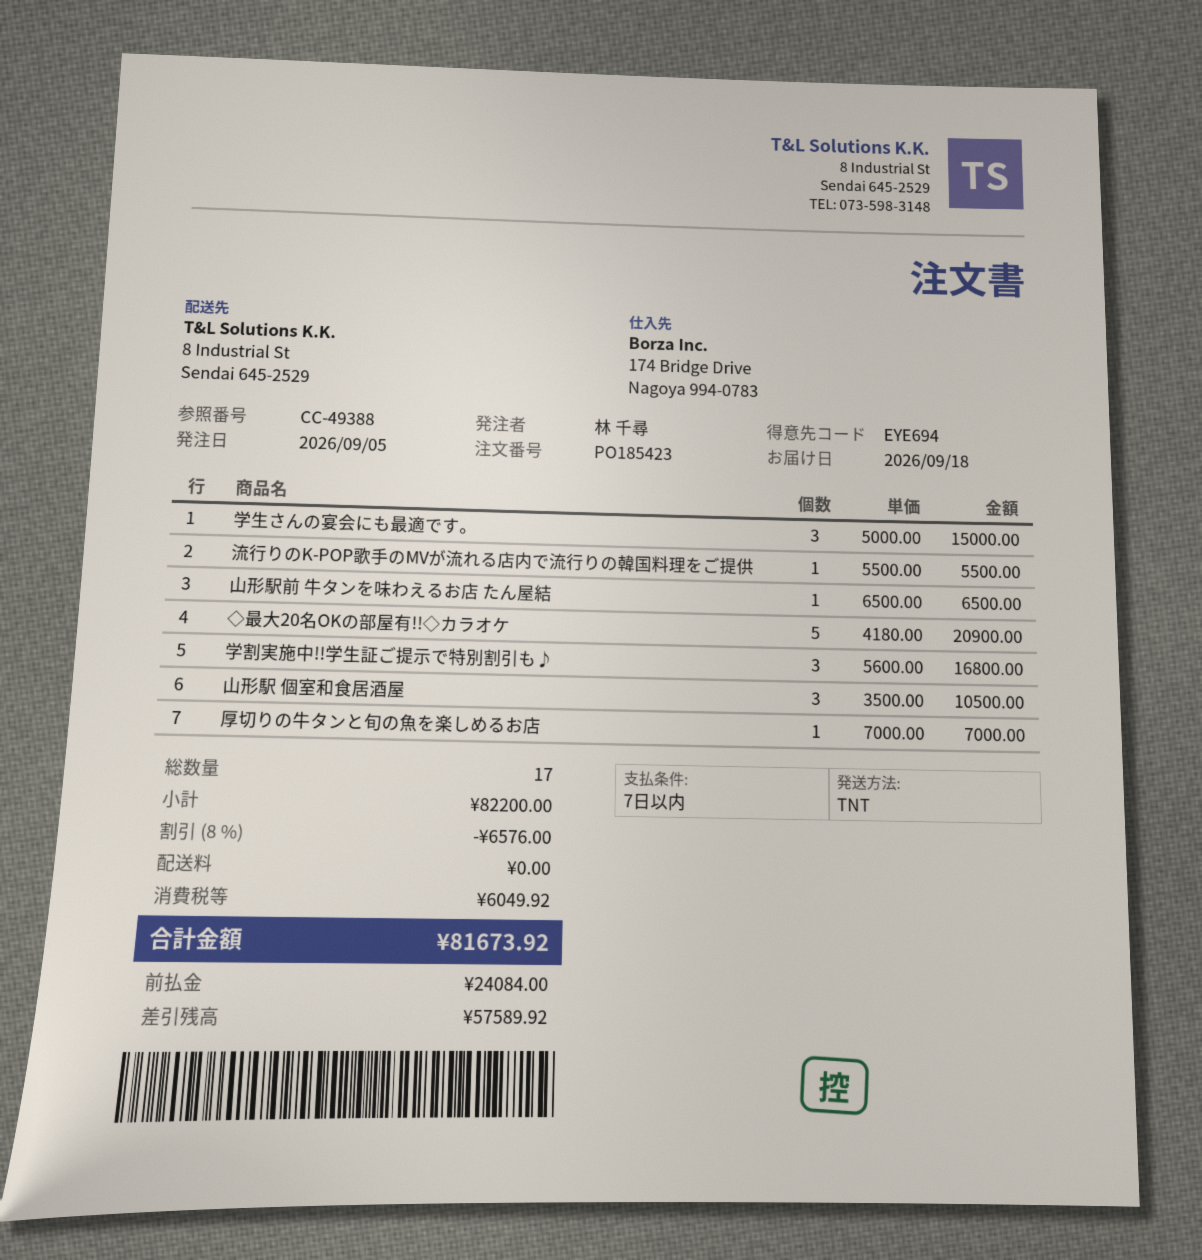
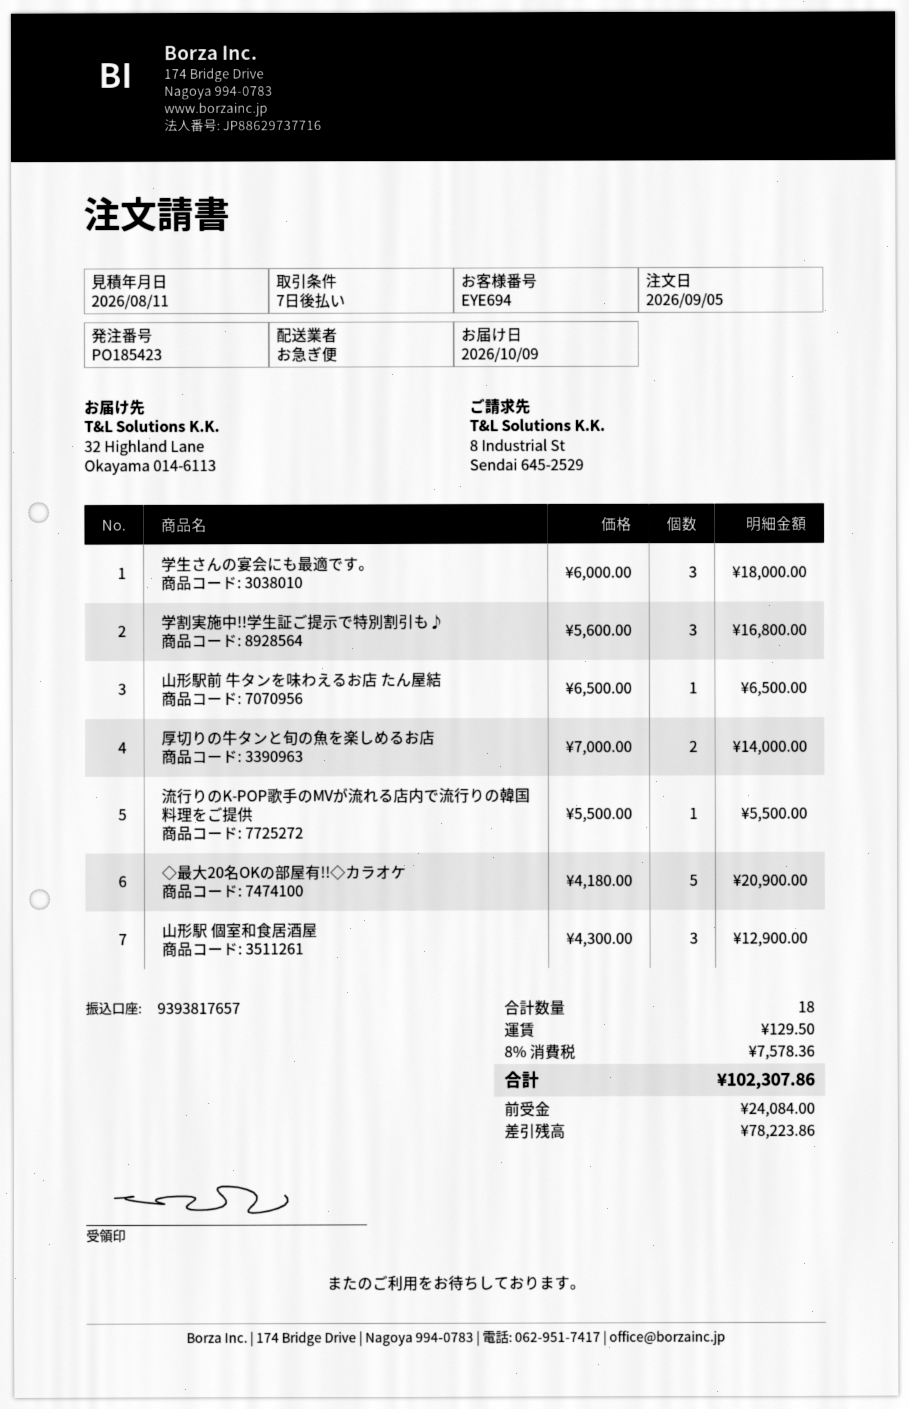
delivery date: 2026-09-18 -> 2026-10-09
shipping method: TNT -> express
ship to: 8 Industrial St, Sendai 645-2529 -> 32 Highland Lane, Okayama 014-6113
学生さんの宴会にも最適です。: 3 x 5000.00 = 15000.00 -> 3 x 6000.00 = 18000.00
山形駅 個室和食居酒屋: 3 x 3500.00 = 10500.00 -> 3 x 4300.00 = 12900.00
厚切りの牛タンと旬の魚を楽しめるお店: 1 x 7000.00 = 7000.00 -> 2 x 7000.00 = 14000.00
total quantity: 17 -> 18
discount: 8% = 6576.00 -> none
shipping: 0.00 -> 129.50
tax: 6049.92 -> 7578.36
total: 81673.92 -> 102307.86
balance: 57589.92 -> 78223.86

